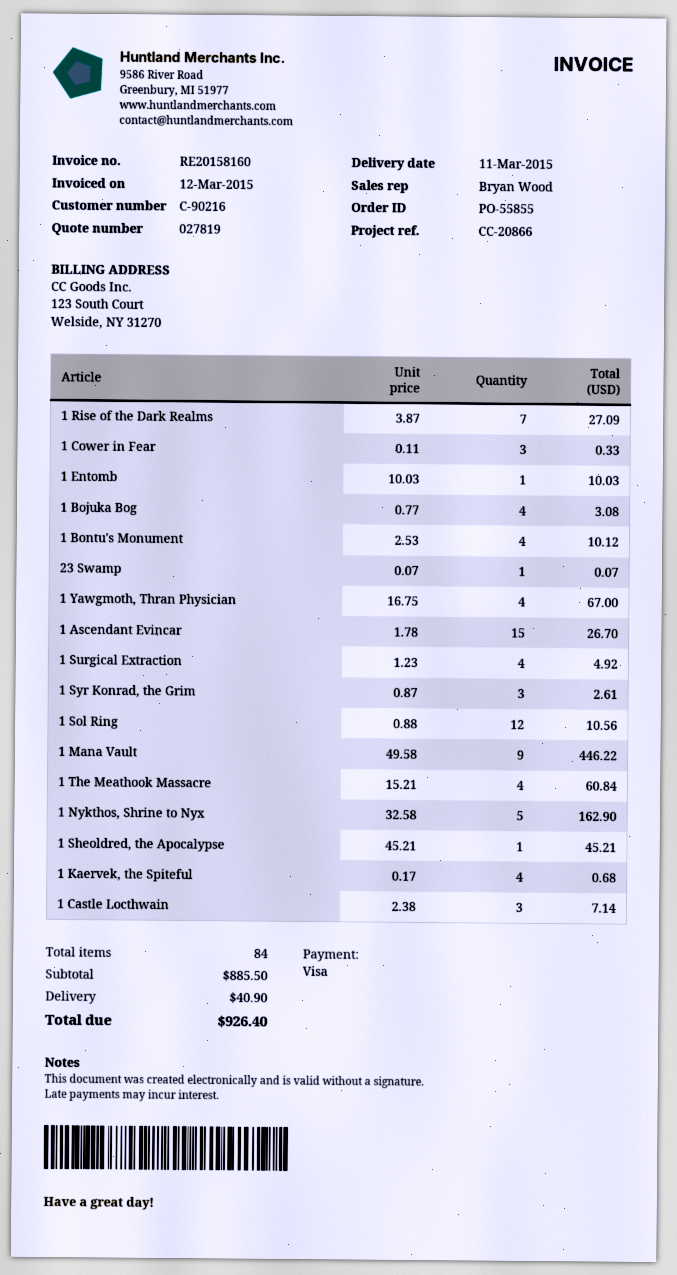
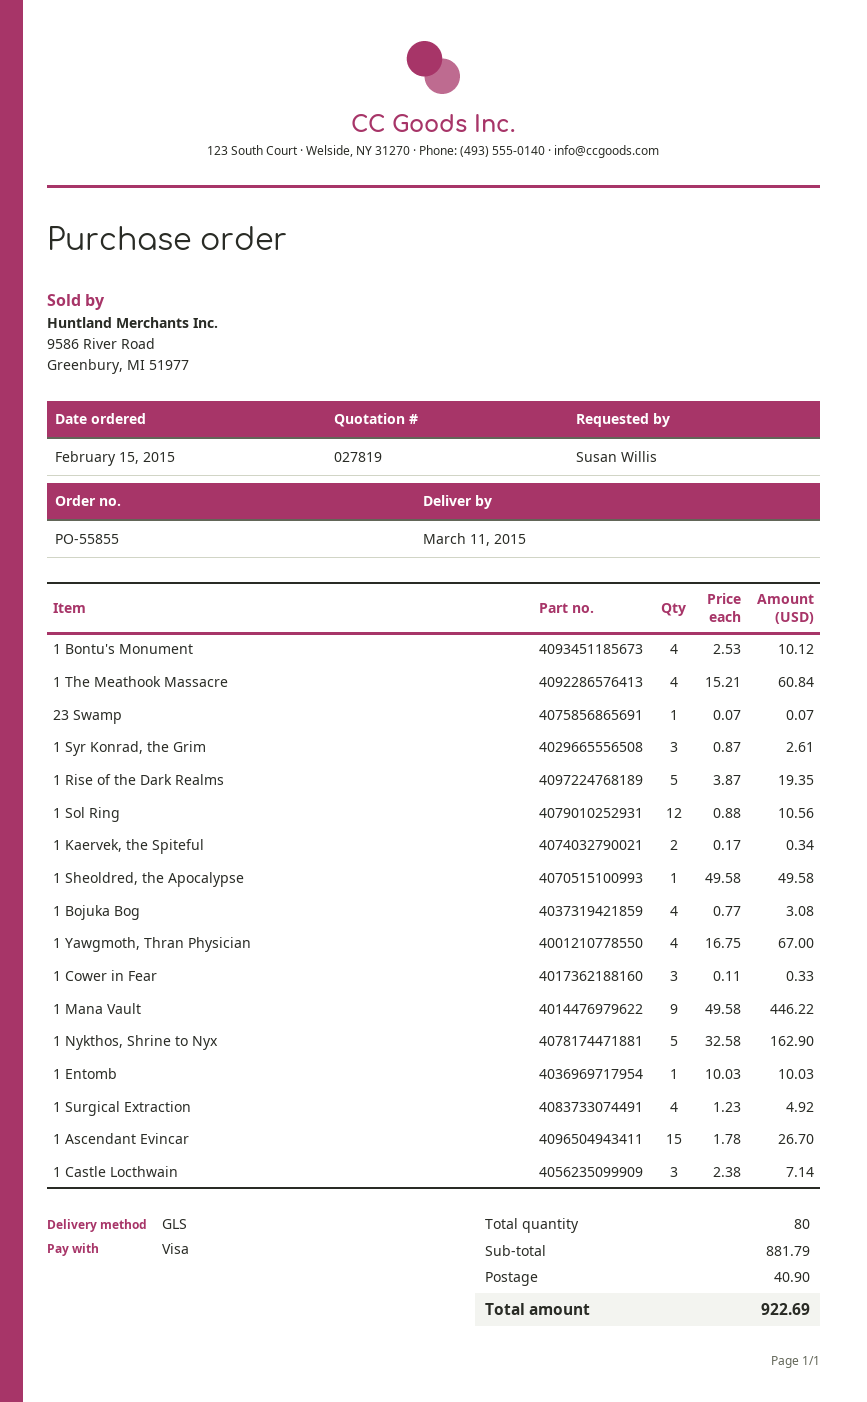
1 Rise of the Dark Realms: 7 x 3.87 = 27.09 -> 5 x 3.87 = 19.35
1 Sheoldred, the Apocalypse: 1 x 45.21 = 45.21 -> 1 x 49.58 = 49.58
1 Kaervek, the Spiteful: 4 x 0.17 = 0.68 -> 2 x 0.17 = 0.34
total quantity: 84 -> 80
subtotal: 885.50 -> 881.79
total: 926.40 -> 922.69

